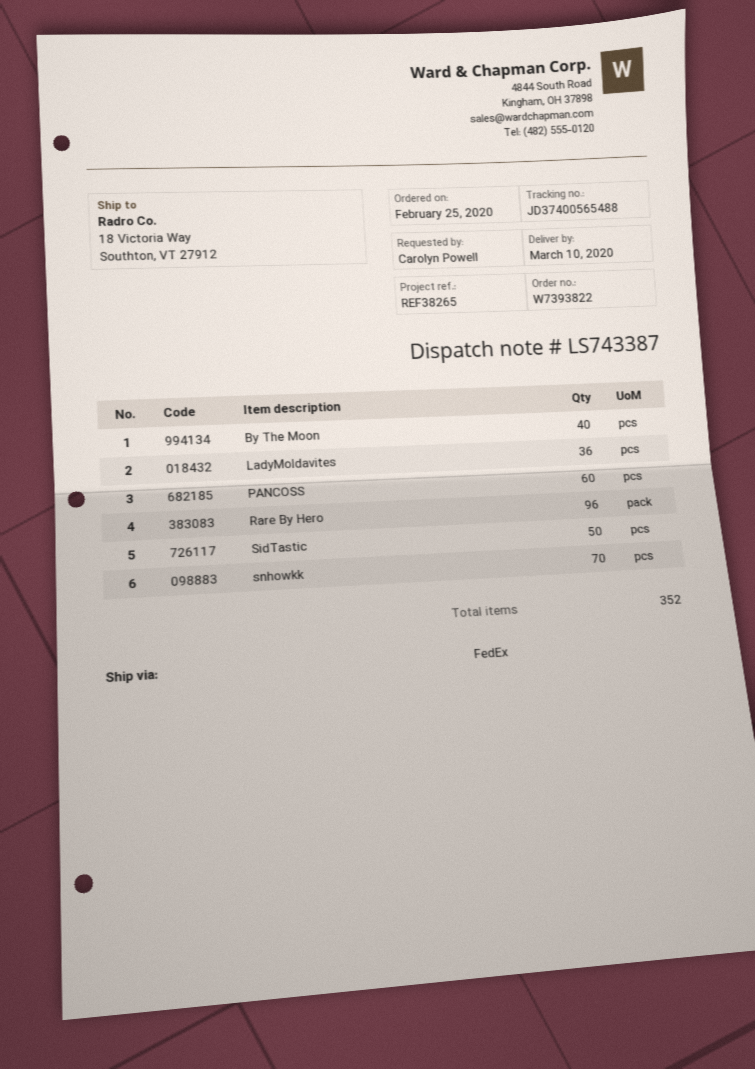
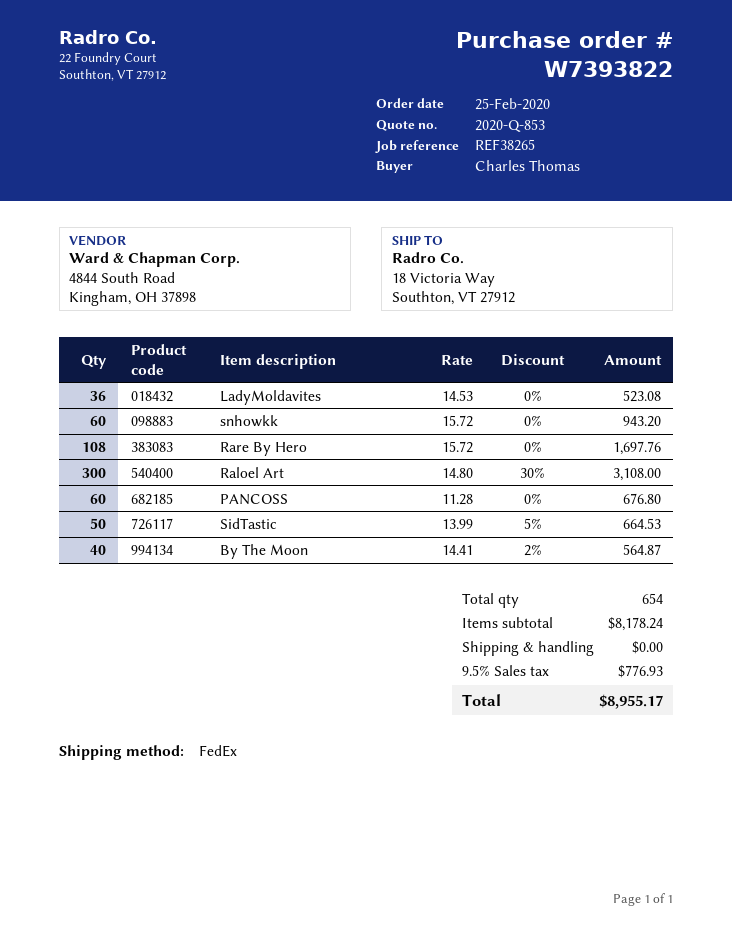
ordered by: Carolyn Powell -> Charles Thomas
Rare By Hero: 96 -> 108
snhowkk: 70 -> 60
Raloel Art: none -> 300
total quantity: 352 -> 654

